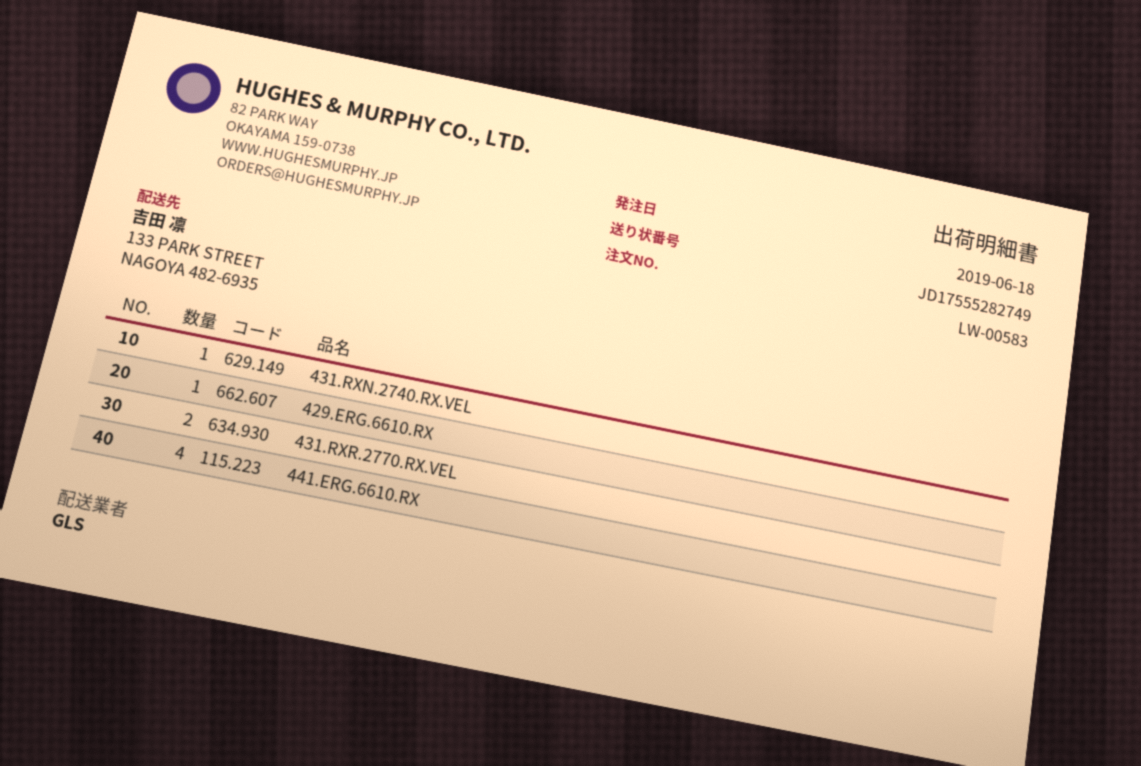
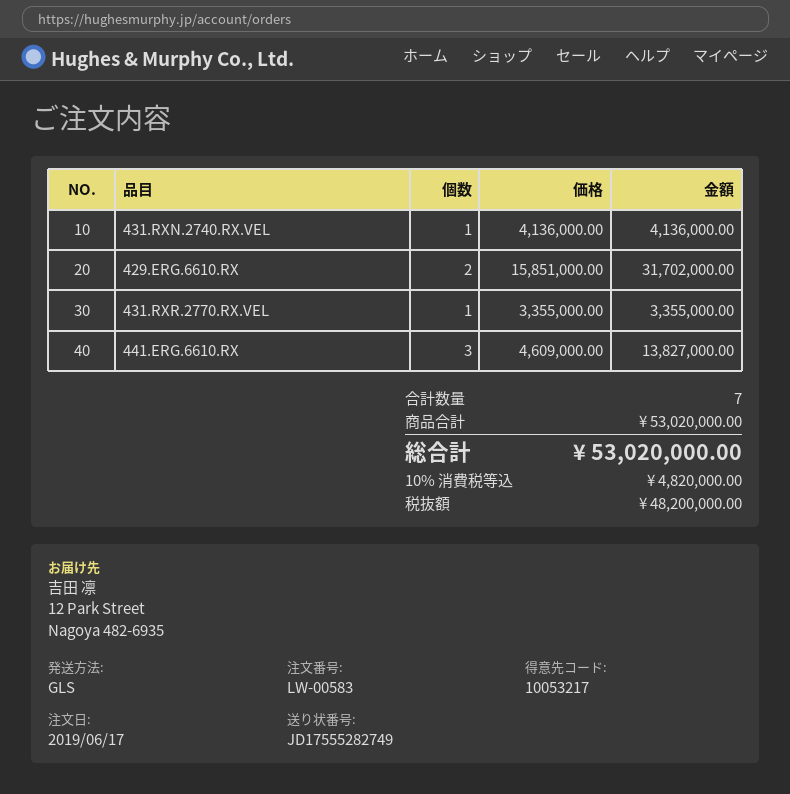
order date: 2019-06-18 -> 2019-06-17
ship to: 133 PARK STREET, NAGOYA 482-6935 -> 12 Park Street, Nagoya 482-6935
429.ERG.6610.RX: 1 -> 2
431.RXR.2770.RX.VEL: 2 -> 1
441.ERG.6610.RX: 4 -> 3

